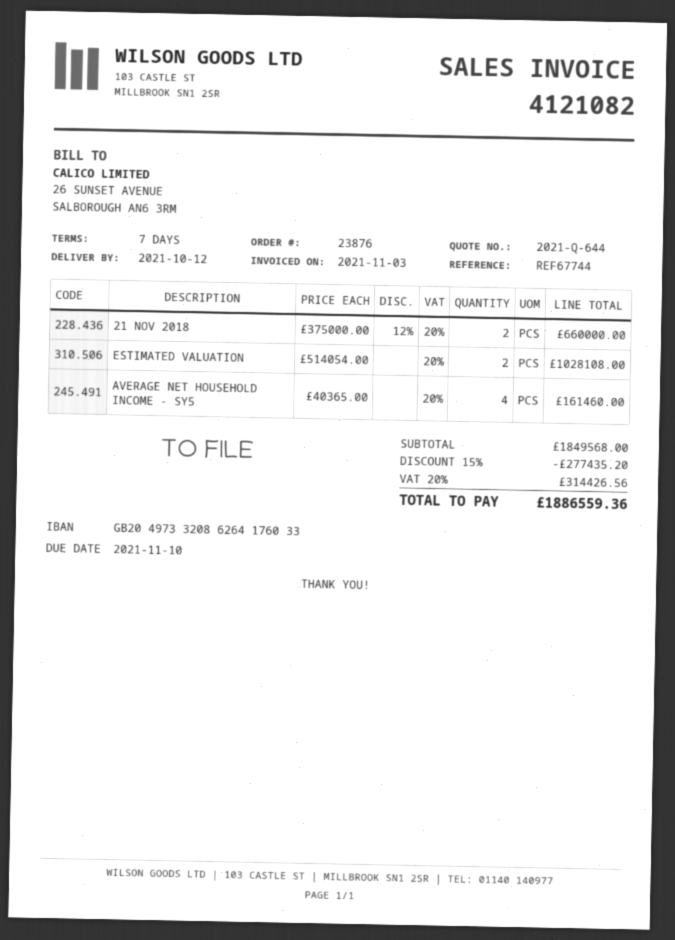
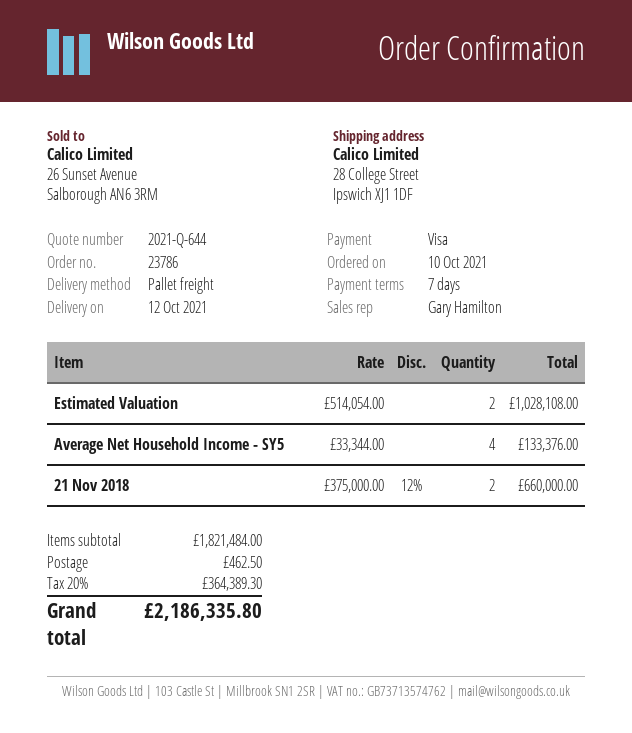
order number: 23876 -> 23786
AVERAGE NET HOUSEHOLD INCOME - SY5: 4 x 40365.00 = 161460.00 -> 4 x 33344.00 = 133376.00
subtotal: 1849568.00 -> 1821484.00
discount: 15% = 277435.20 -> none
shipping: none -> 462.50
tax: 20% = 314426.56 -> 20% = 364389.30
total: 1886559.36 -> 2186335.80

